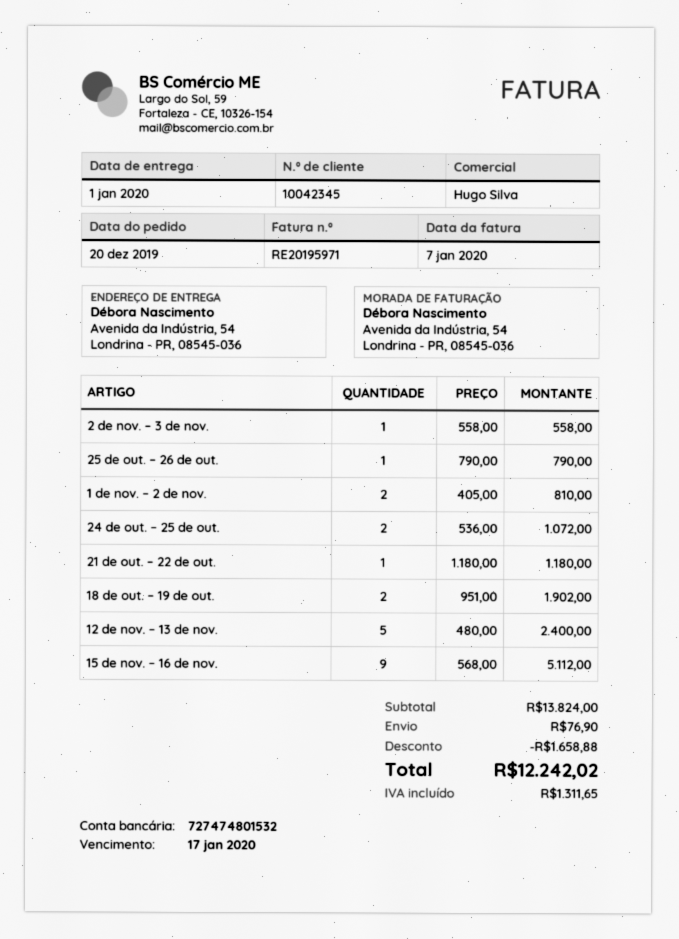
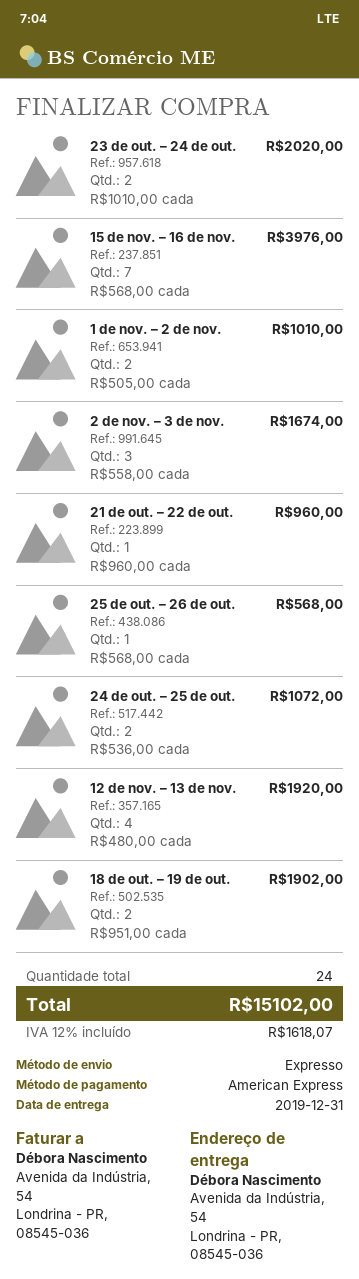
delivery date: 2020-01-01 -> 2019-12-31
2 de nov. – 3 de nov.: 1 x 558.00 = 558.00 -> 3 x 558.00 = 1674.00
25 de out. – 26 de out.: 1 x 790.00 = 790.00 -> 1 x 568.00 = 568.00
1 de nov. – 2 de nov.: 2 x 405.00 = 810.00 -> 2 x 505.00 = 1010.00
21 de out. – 22 de out.: 1 x 1180.00 = 1180.00 -> 1 x 960.00 = 960.00
12 de nov. – 13 de nov.: 5 x 480.00 = 2400.00 -> 4 x 480.00 = 1920.00
15 de nov. – 16 de nov.: 9 x 568.00 = 5112.00 -> 7 x 568.00 = 3976.00
23 de out. – 24 de out.: none -> 2 x 1010.00 = 2020.00
discount: 1658.88 -> none
shipping: 76.90 -> none
tax: 1311.65 -> 1618.07
total: 12242.02 -> 15102.00

